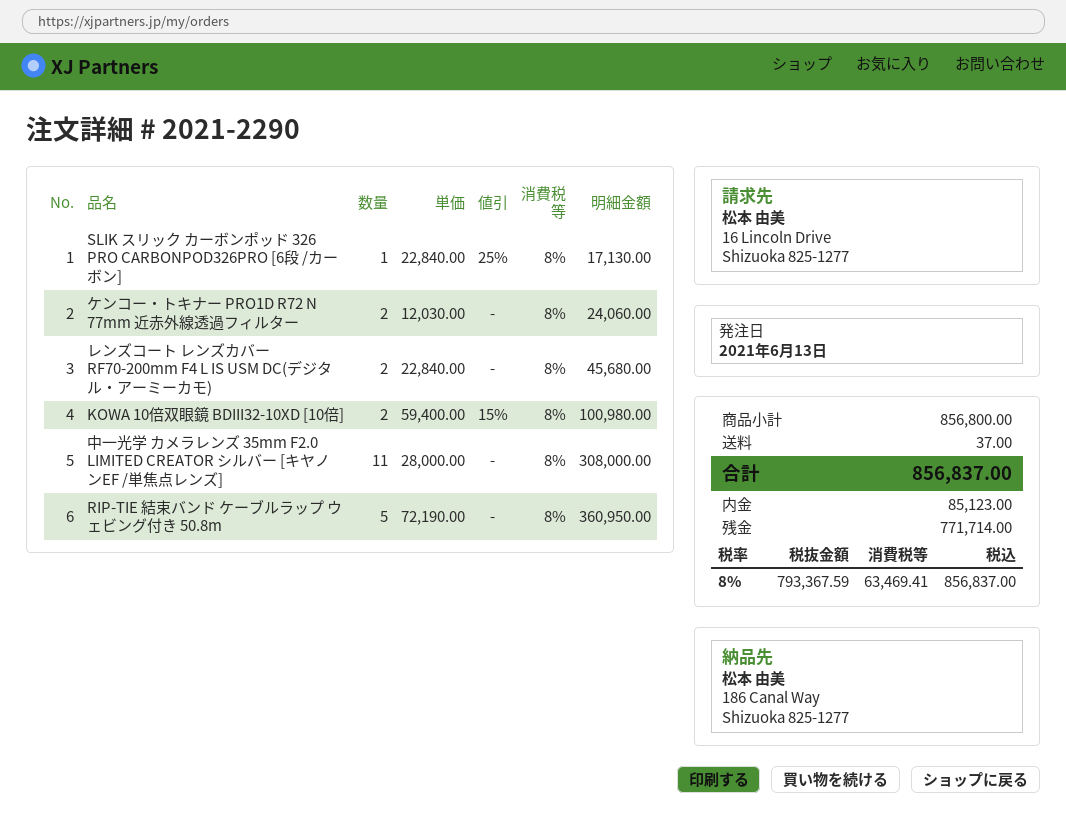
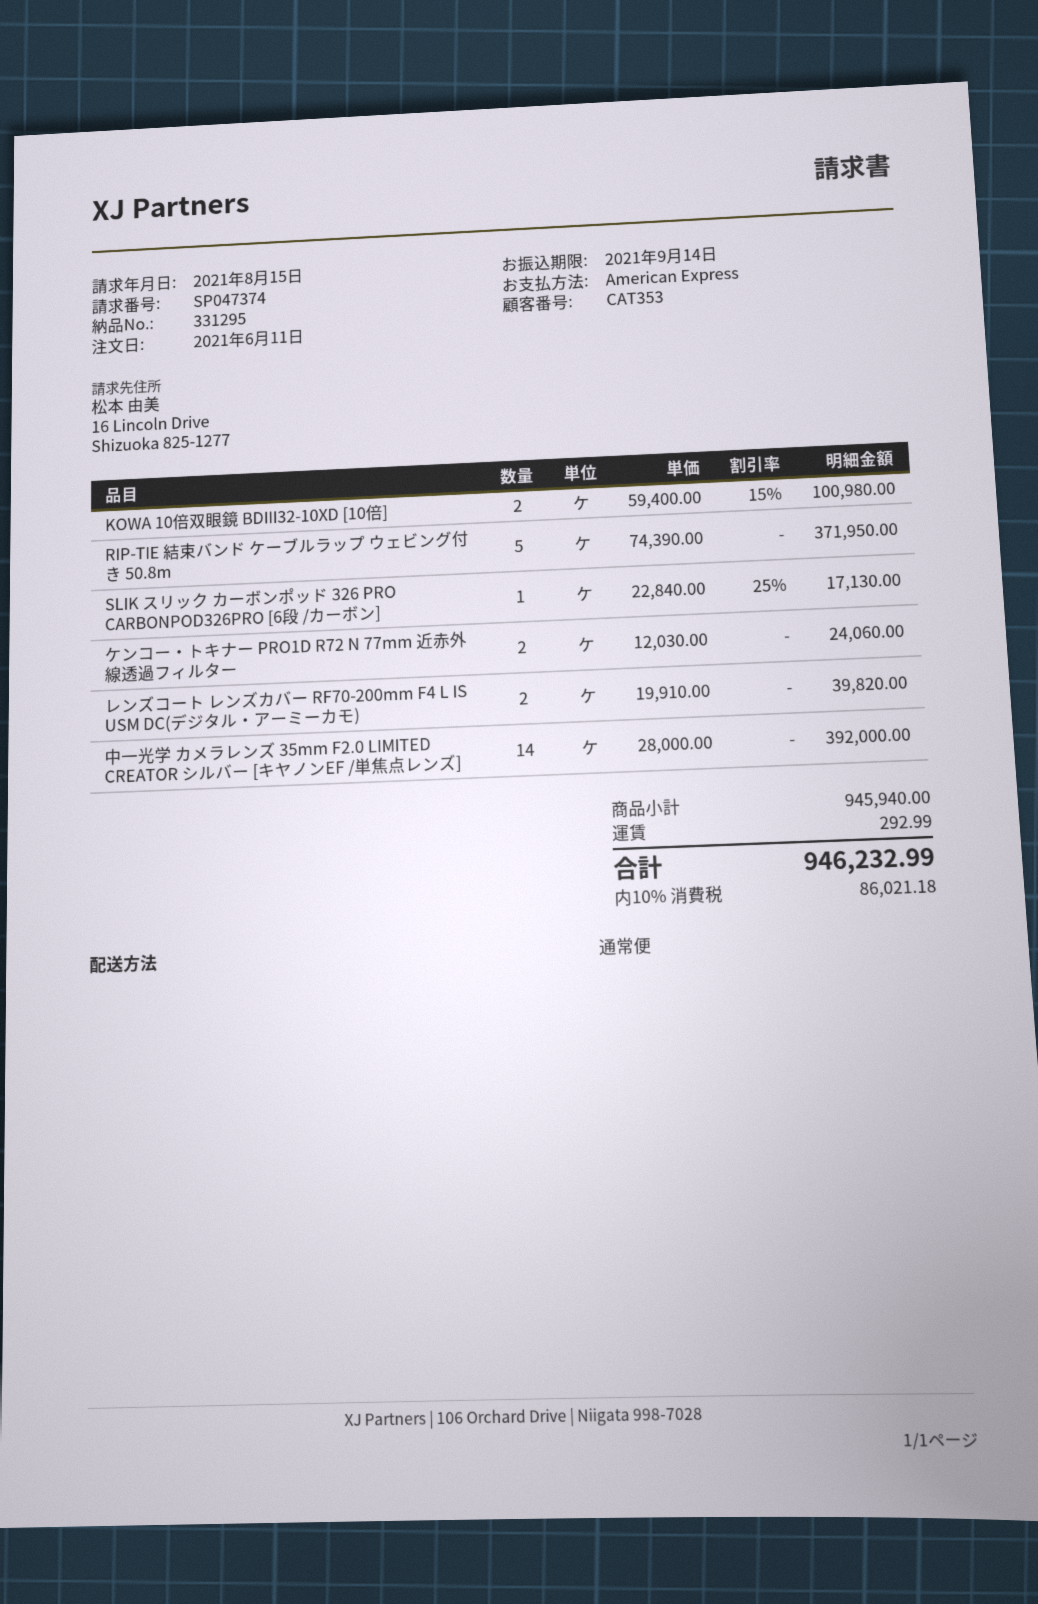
order date: 2021-06-13 -> 2021-06-11
レンズコート レンズカバー RF70-200mm F4 L IS USM DC(デジタル・アーミーカモ): 2 x 22840.00 = 45680.00 -> 2 x 19910.00 = 39820.00
中一光学 カメラレンズ 35mm F2.0 LIMITED CREATOR シルバー [キヤノンEF /単焦点レンズ]: 11 x 28000.00 = 308000.00 -> 14 x 28000.00 = 392000.00
RIP-TIE 結束バンド ケーブルラップ ウェビング付き 50.8m: 5 x 72190.00 = 360950.00 -> 5 x 74390.00 = 371950.00
subtotal: 856800.00 -> 945940.00
shipping: 37.00 -> 292.99
tax: 8% = 63469.41 -> 10% = 86021.18
total: 856837.00 -> 946232.99

